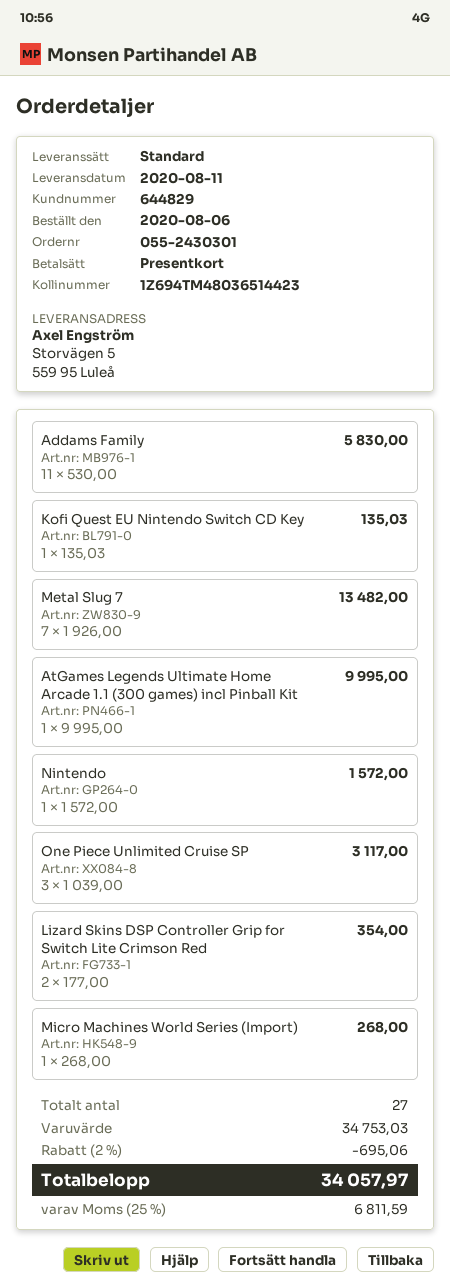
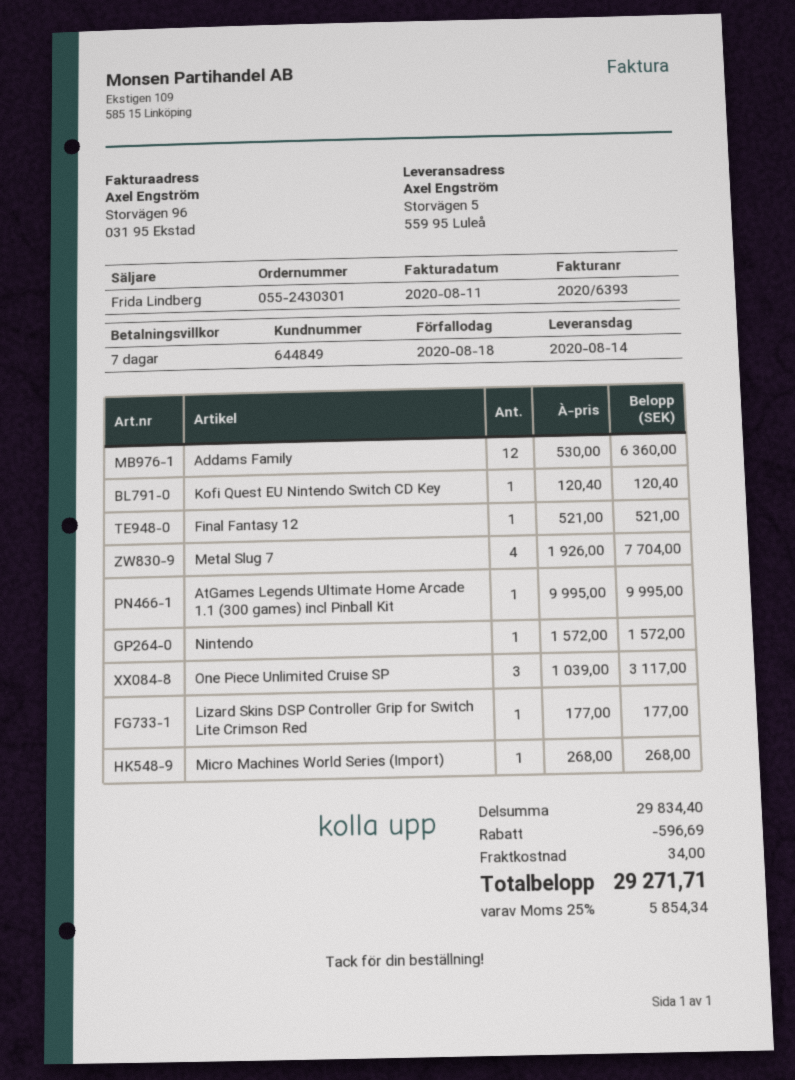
delivery date: 2020-08-11 -> 2020-08-14
customer number: 644829 -> 644849
Addams Family: 11 x 530.00 = 5830.00 -> 12 x 530.00 = 6360.00
Kofi Quest EU Nintendo Switch CD Key: 1 x 135.03 = 135.03 -> 1 x 120.40 = 120.40
Metal Slug 7: 7 x 1926.00 = 13482.00 -> 4 x 1926.00 = 7704.00
Lizard Skins DSP Controller Grip for Switch Lite Crimson Red: 2 x 177.00 = 354.00 -> 1 x 177.00 = 177.00
Final Fantasy 12: none -> 1 x 521.00 = 521.00
subtotal: 34753.03 -> 29834.40
discount: 695.06 -> 596.69
shipping: none -> 34.00
tax: 25% = 6811.59 -> 25% = 5854.34
total: 34057.97 -> 29271.71

